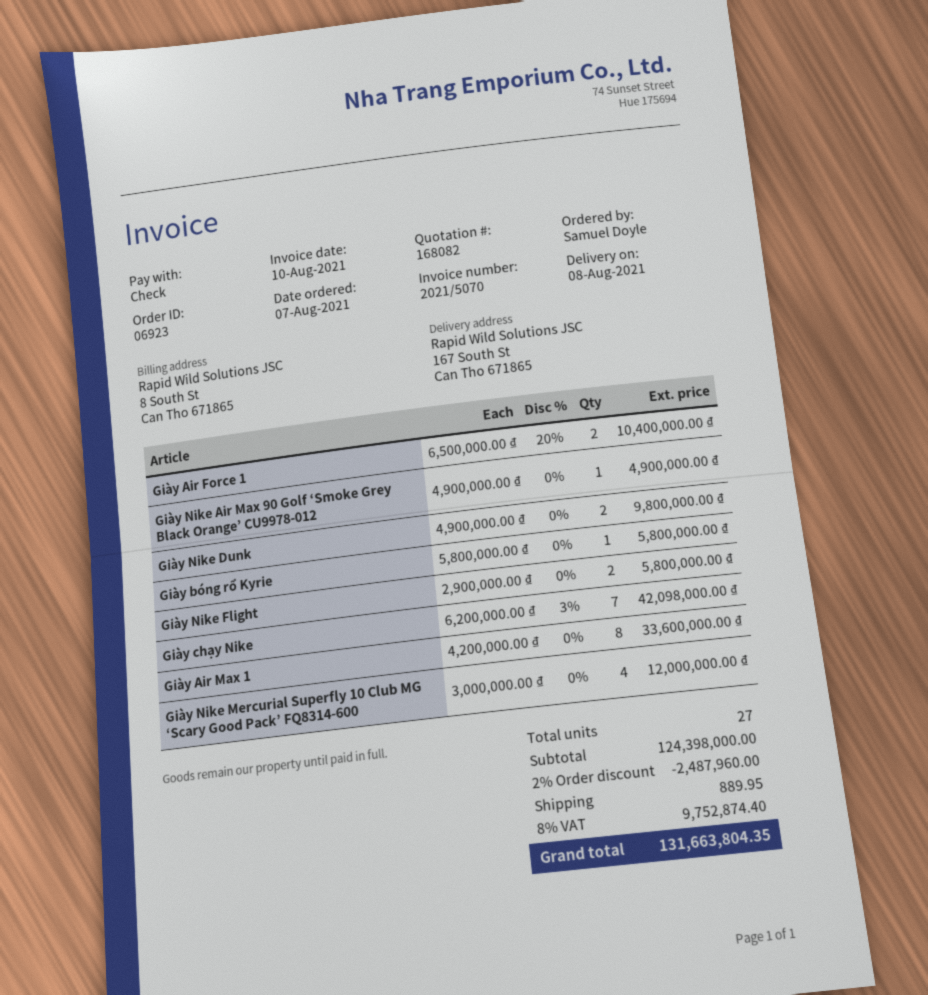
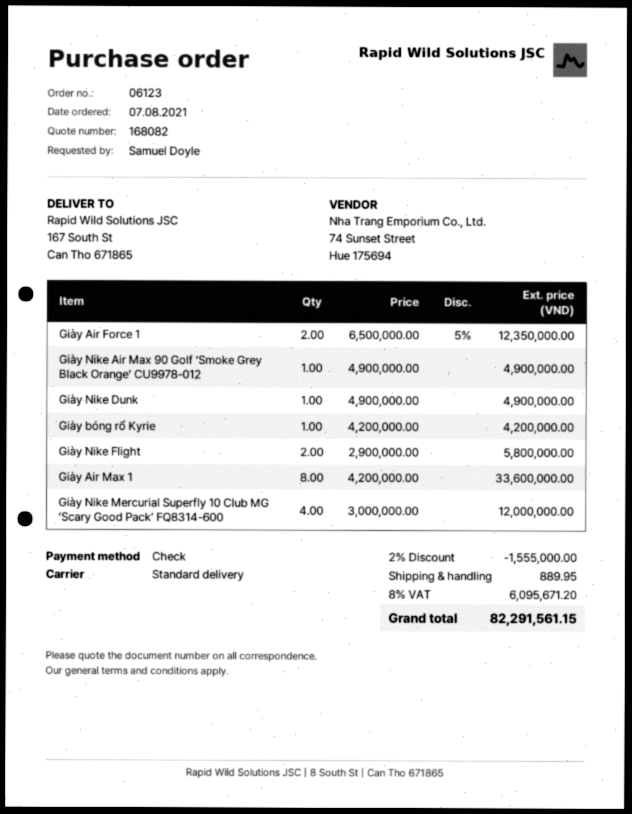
order number: 06923 -> 06123
Giày Air Force 1: 2 x 6500000.00 - 20% = 10400000.00 -> 2 x 6500000.00 - 5% = 12350000.00
Giày Nike Dunk: 2 x 4900000.00 = 9800000.00 -> 1 x 4900000.00 = 4900000.00
Giày bóng rổ Kyrie: 1 x 5800000.00 = 5800000.00 -> 1 x 4200000.00 = 4200000.00
Giày chạy Nike: 7 x 6200000.00 - 3% = 42098000.00 -> none
discount: 2% = 2487960.00 -> 2% = 1555000.00
tax: 8% = 9752874.40 -> 8% = 6095671.20
total: 131663804.35 -> 82291561.15

